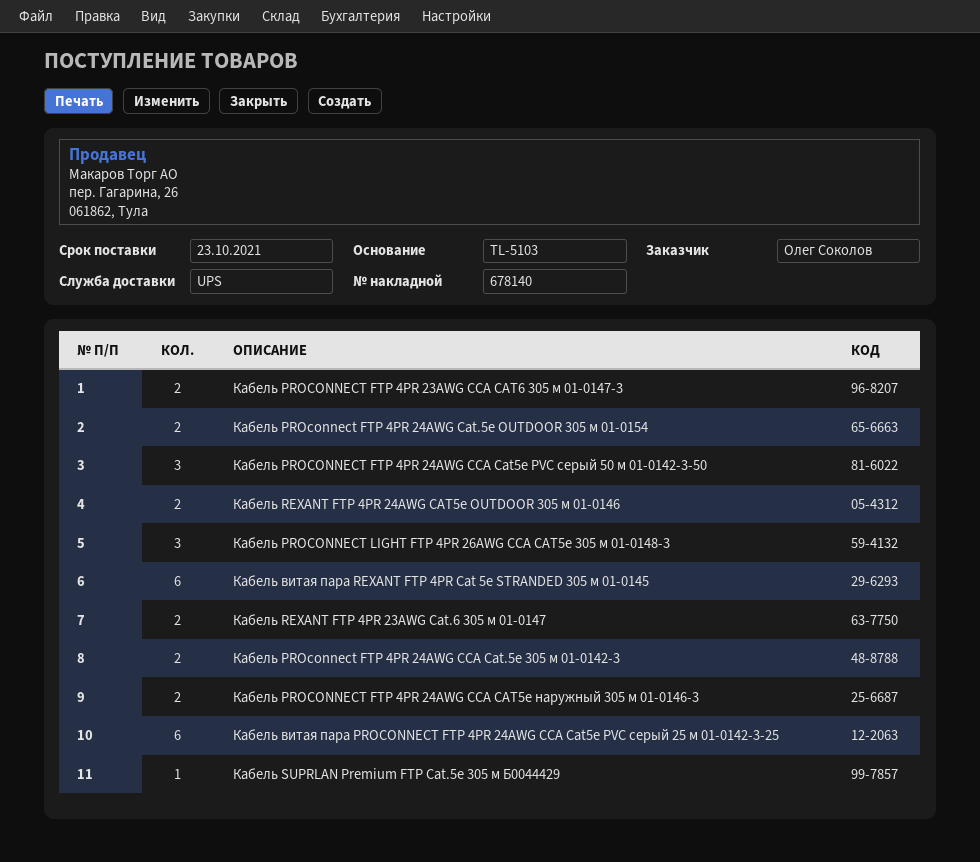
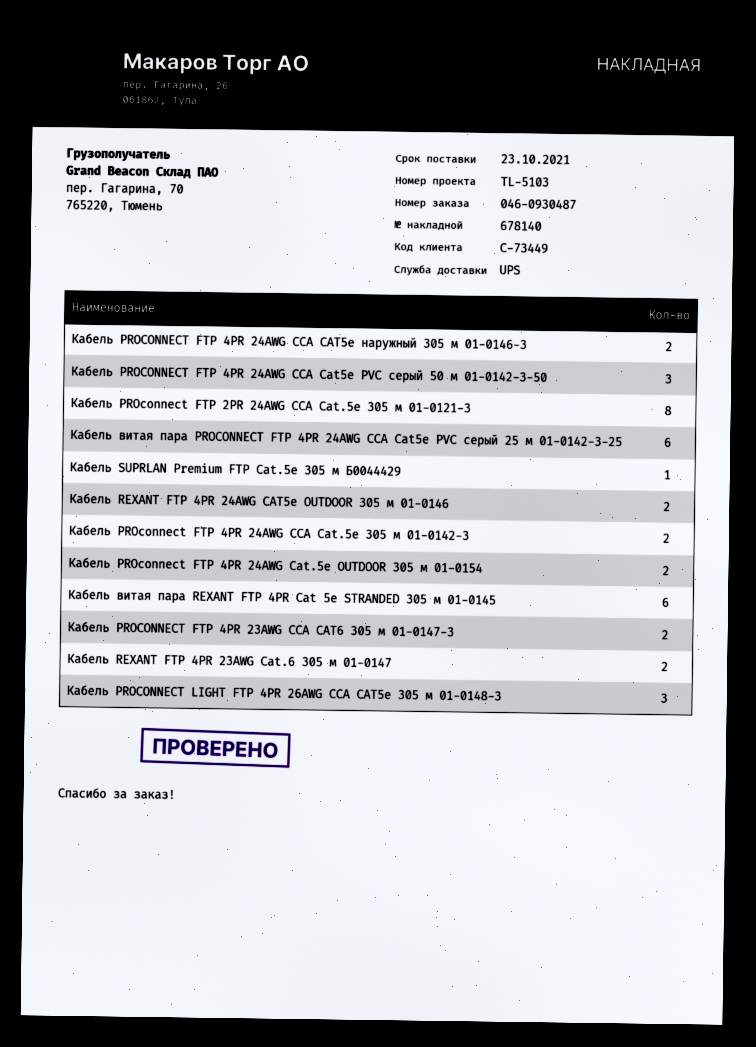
Кабель PROconnect FTP 2PR 24AWG CCA Cat.5e 305 м 01-0121-3: none -> 8

